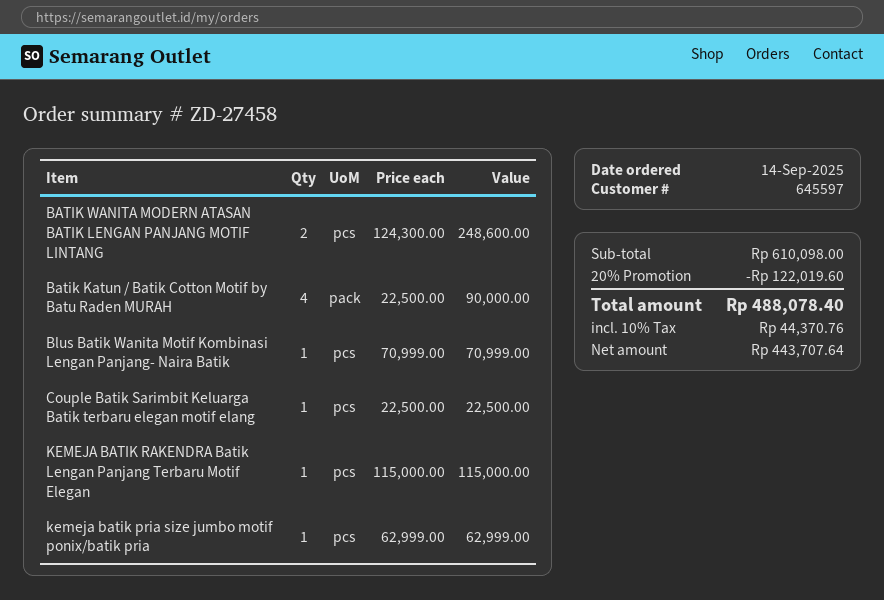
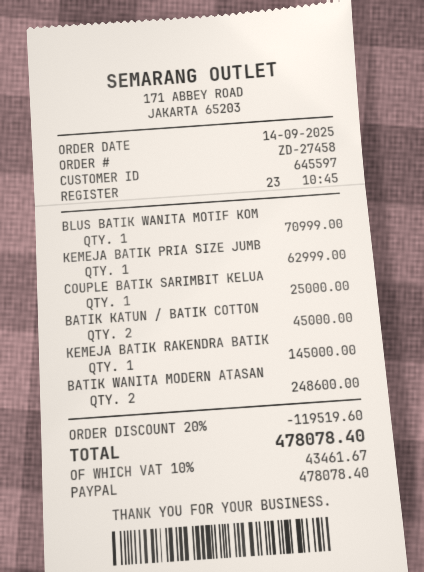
Batik Katun / Batik Cotton Motif by Batu Raden MURAH: 4 for 90000.00 -> 2 for 45000.00
Couple Batik Sarimbit Keluarga Batik terbaru elegan motif elang: 1 for 22500.00 -> 1 for 25000.00
KEMEJA BATIK RAKENDRA Batik Lengan Panjang Terbaru Motif Elegan: 1 for 115000.00 -> 1 for 145000.00
discount: 20% = 122019.60 -> 20% = 119519.60
tax: 10% = 44370.76 -> 10% = 43461.67
total: 488078.40 -> 478078.40

